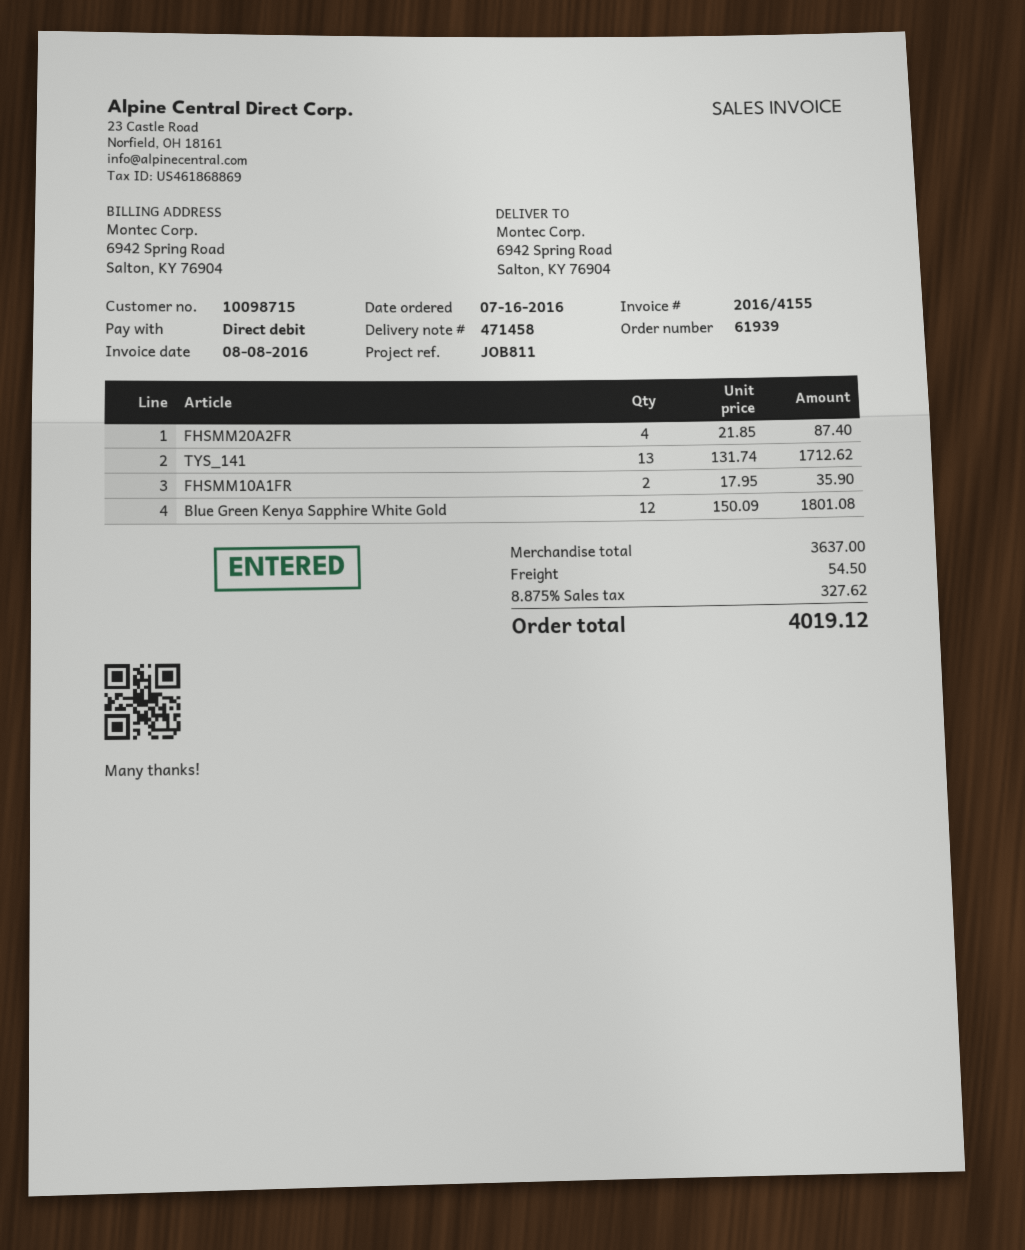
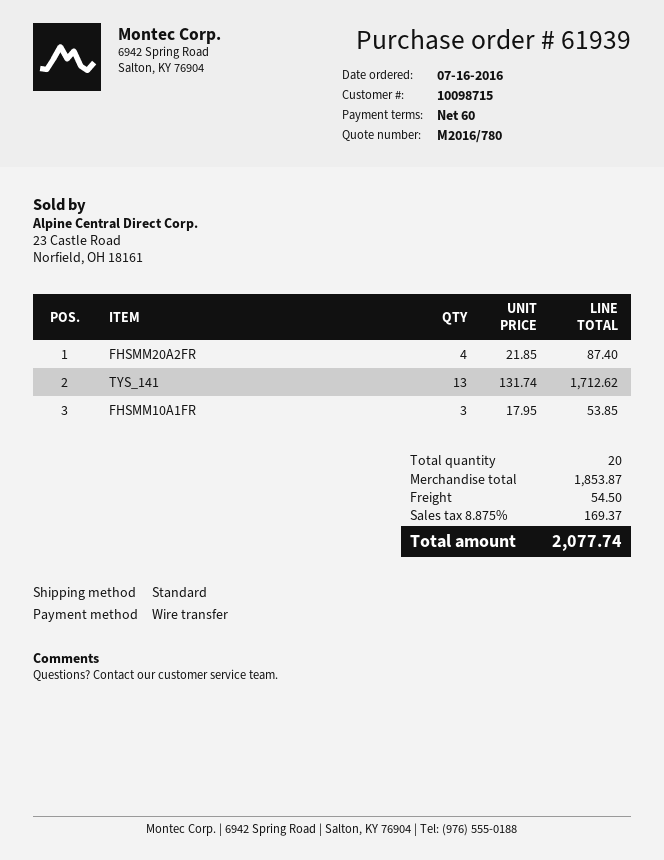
payment method: direct debit -> bank transfer
FHSMM10A1FR: 2 x 17.95 = 35.90 -> 3 x 17.95 = 53.85
Blue Green Kenya Sapphire White Gold: 12 x 150.09 = 1801.08 -> none
subtotal: 3637.00 -> 1853.87
tax: 8.875% = 327.62 -> 8.875% = 169.37
total: 4019.12 -> 2077.74

